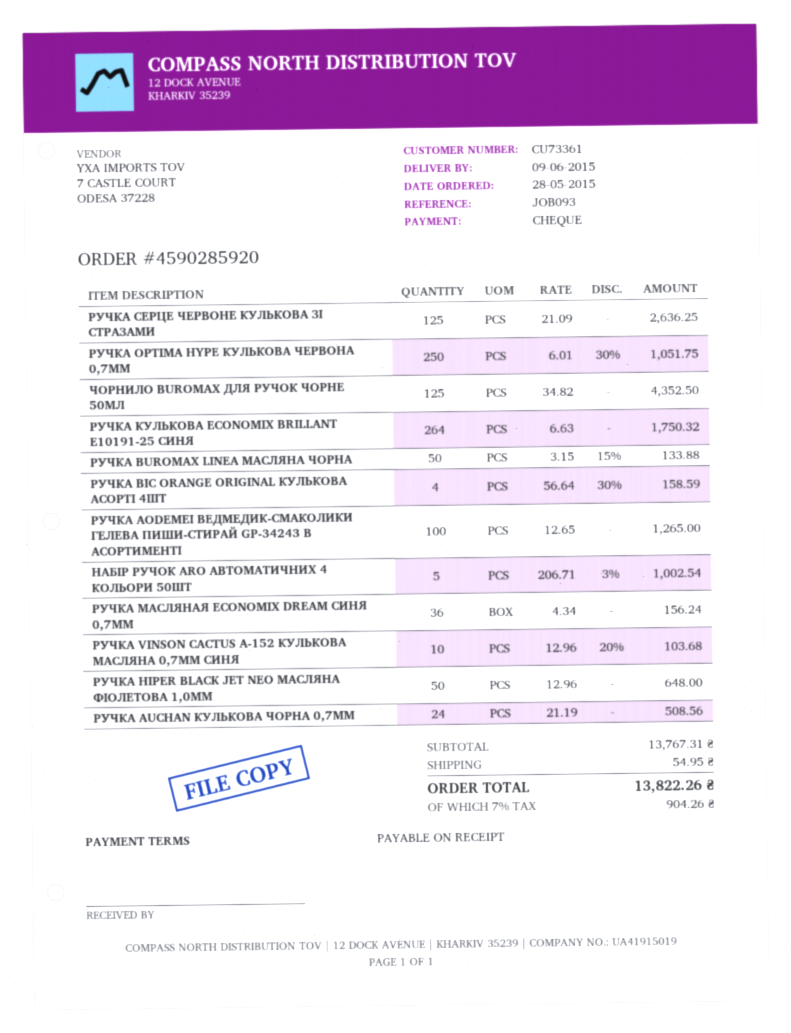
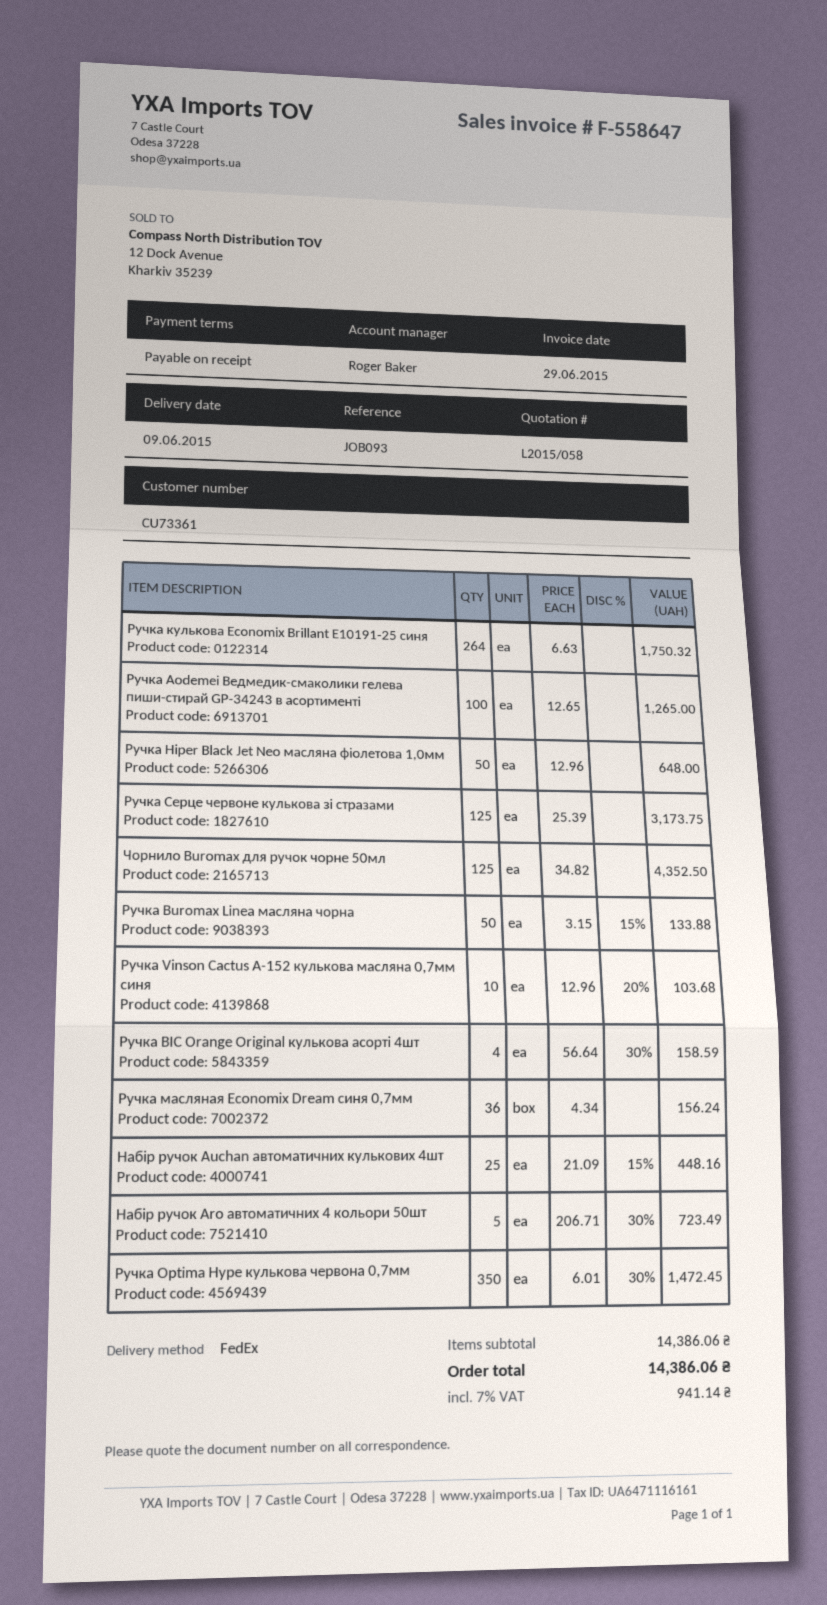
РУЧКА СЕРЦЕ ЧЕРВОНЕ КУЛЬКОВА ЗІ СТРАЗАМИ: 125 x 21.09 = 2636.25 -> 125 x 25.39 = 3173.75
РУЧКА OPTIMA HYPE КУЛЬКОВА ЧЕРВОНА 0,7ММ: 250 x 6.01 - 30% = 1051.75 -> 350 x 6.01 - 30% = 1472.45
НАБІР РУЧОК ARO АВТОМАТИЧНИХ 4 КОЛЬОРИ 50ШТ: 5 x 206.71 - 3% = 1002.54 -> 5 x 206.71 - 30% = 723.49
РУЧКА AUCHAN КУЛЬКОВА ЧОРНА 0,7ММ: 24 x 21.19 = 508.56 -> none
Набір ручок Auchan автоматичних кулькових 4шт: none -> 25 x 21.09 - 15% = 448.16
subtotal: 13767.31 -> 14386.06
shipping: 54.95 -> none
tax: 7% = 904.26 -> 7% = 941.14
total: 13822.26 -> 14386.06

